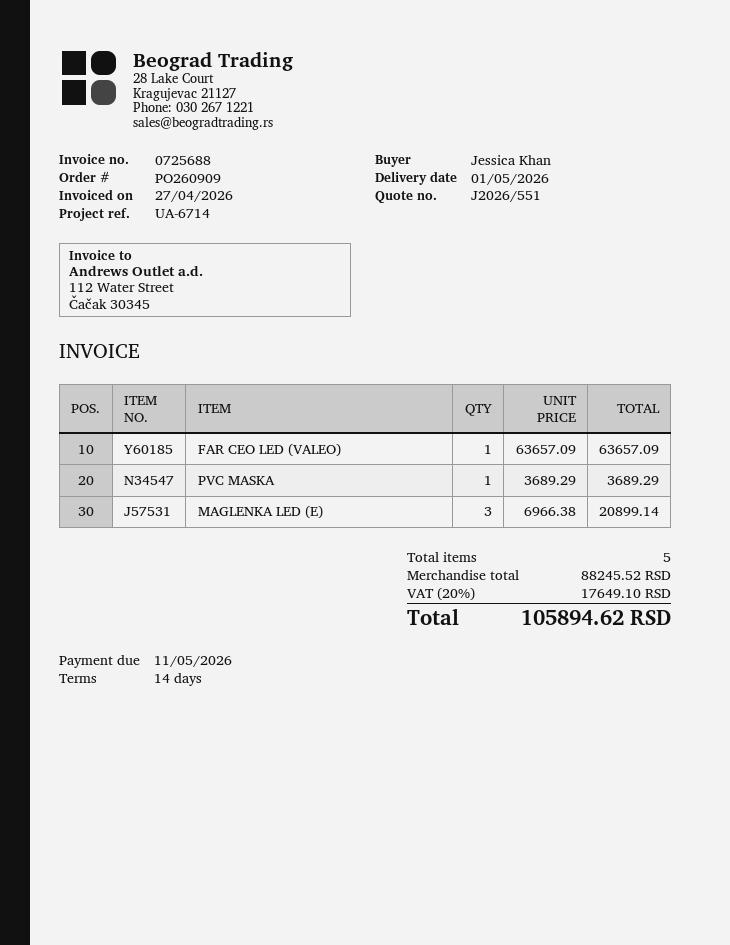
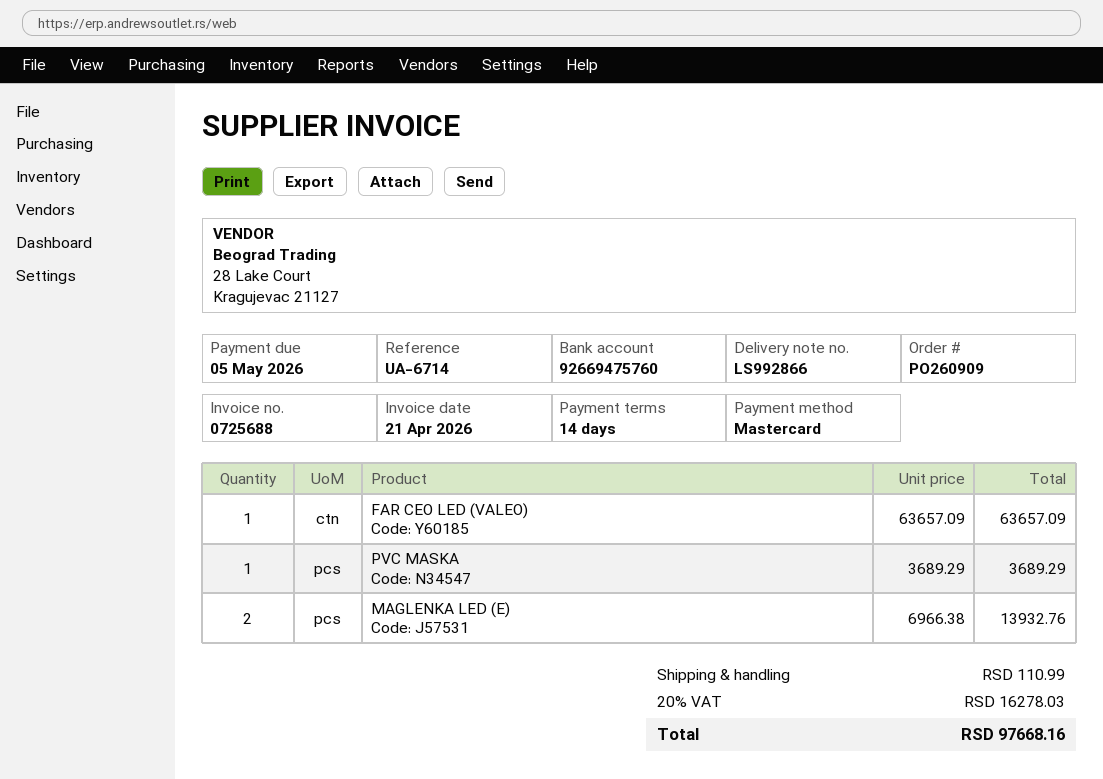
invoice date: 2026-04-27 -> 2026-04-21
due date: 2026-05-11 -> 2026-05-05
MAGLENKA LED (E): 3 x 6966.38 = 20899.14 -> 2 x 6966.38 = 13932.76
shipping: none -> 110.99
tax: 20% = 17649.10 -> 20% = 16278.03
total: 105894.62 -> 97668.16

